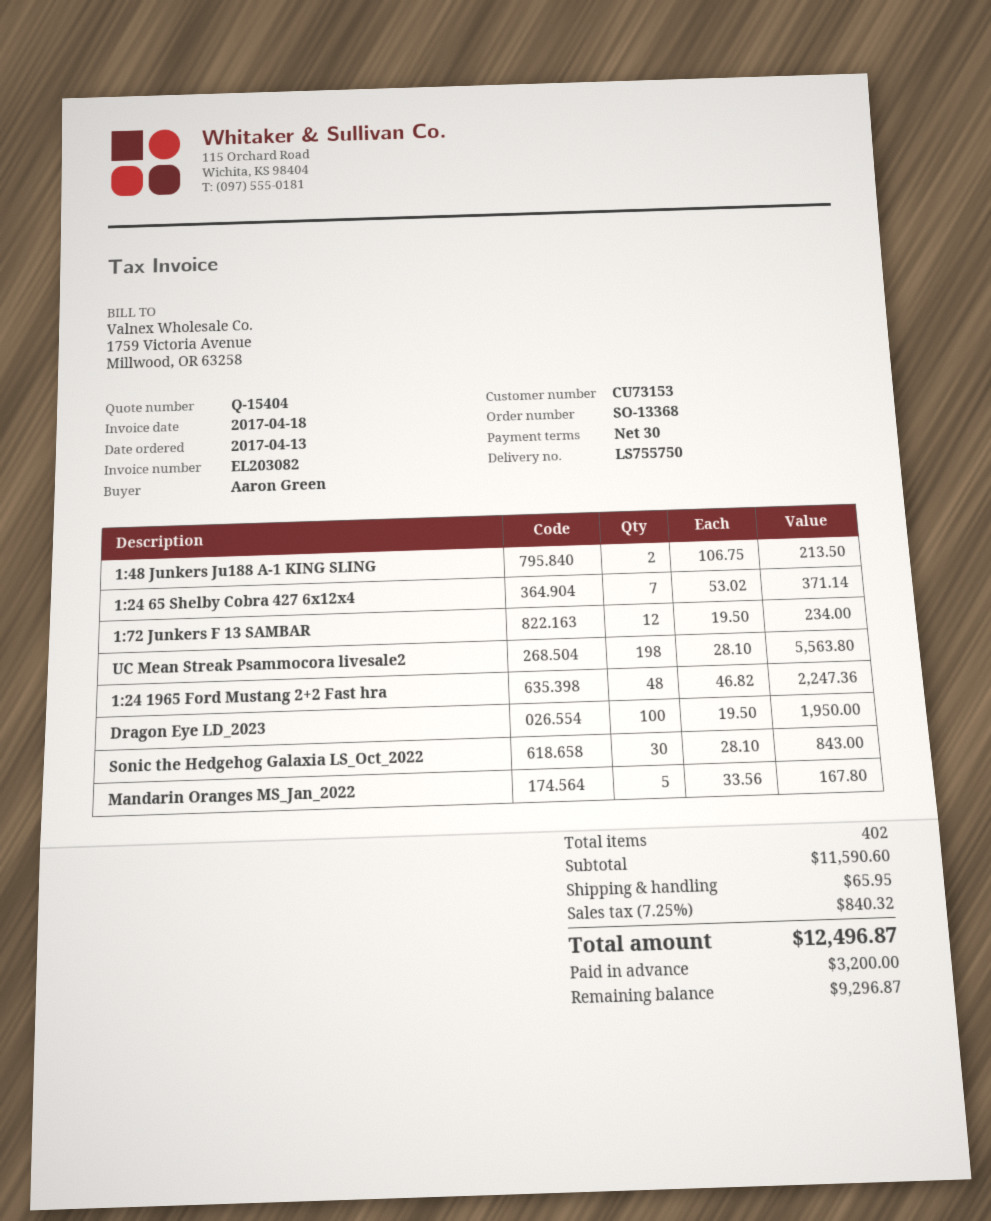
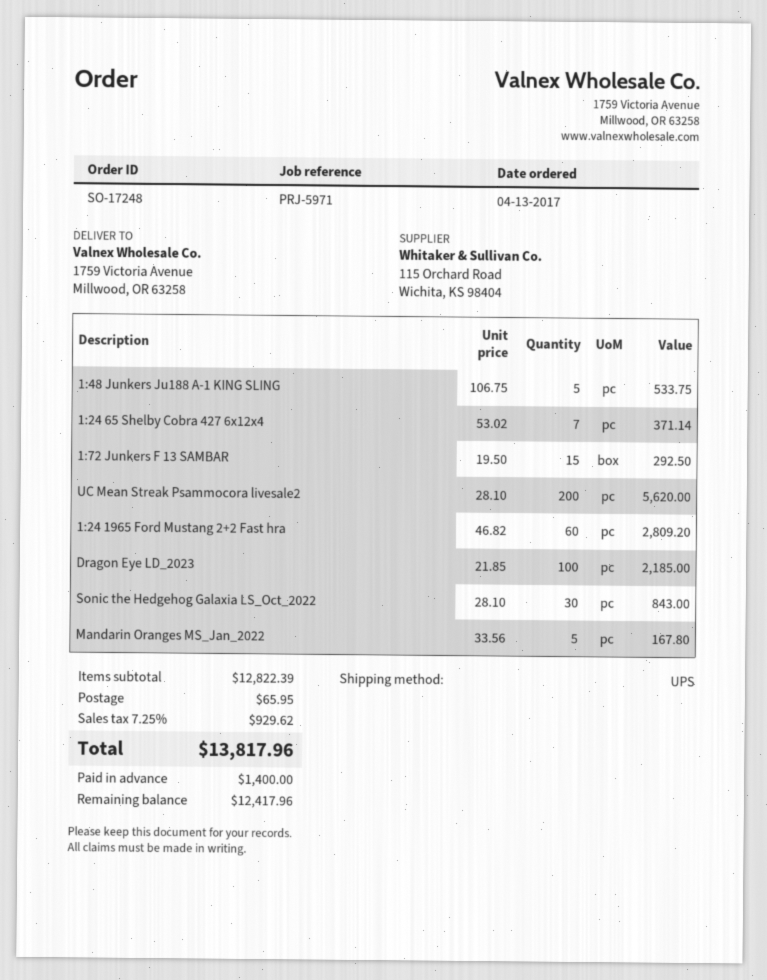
order number: SO-13368 -> SO-17248
1:48 Junkers Ju188 A-1 KING SLING: 2 x 106.75 = 213.50 -> 5 x 106.75 = 533.75
1:72 Junkers F 13 SAMBAR: 12 x 19.50 = 234.00 -> 15 x 19.50 = 292.50
UC Mean Streak Psammocora livesale2: 198 x 28.10 = 5563.80 -> 200 x 28.10 = 5620.00
1:24 1965 Ford Mustang 2+2 Fast hra: 48 x 46.82 = 2247.36 -> 60 x 46.82 = 2809.20
Dragon Eye LD_2023: 100 x 19.50 = 1950.00 -> 100 x 21.85 = 2185.00
subtotal: 11590.60 -> 12822.39
tax: 7.25% = 840.32 -> 7.25% = 929.62
total: 12496.87 -> 13817.96
deposit: 3200.00 -> 1400.00
balance: 9296.87 -> 12417.96

